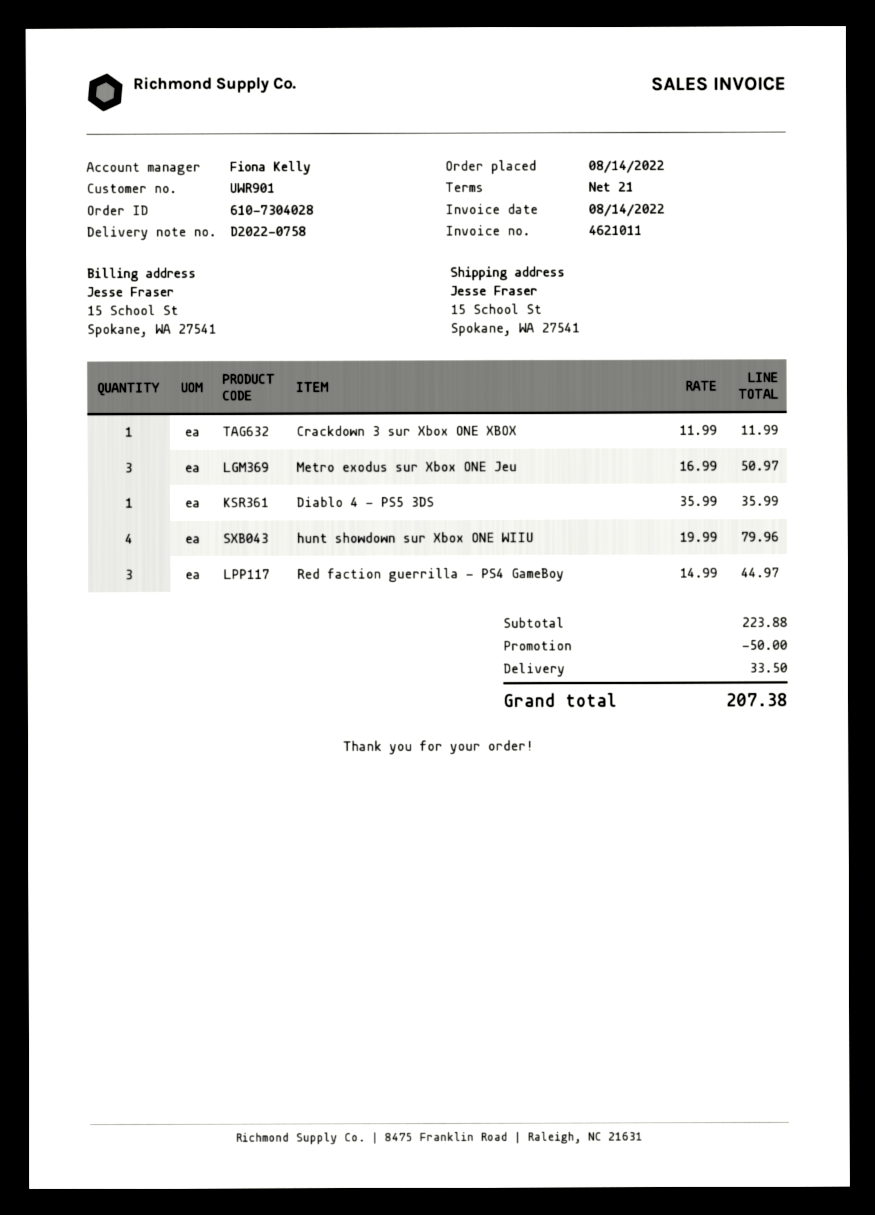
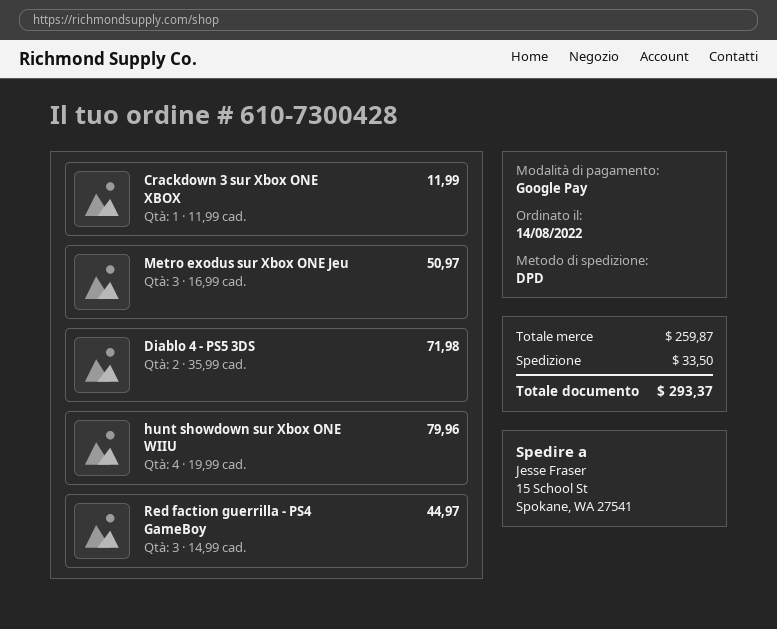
order number: 610-7304028 -> 610-7300428
Diablo 4 - PS5 3DS: 1 x 35.99 = 35.99 -> 2 x 35.99 = 71.98
subtotal: 223.88 -> 259.87
discount: 50.00 -> none
total: 207.38 -> 293.37

